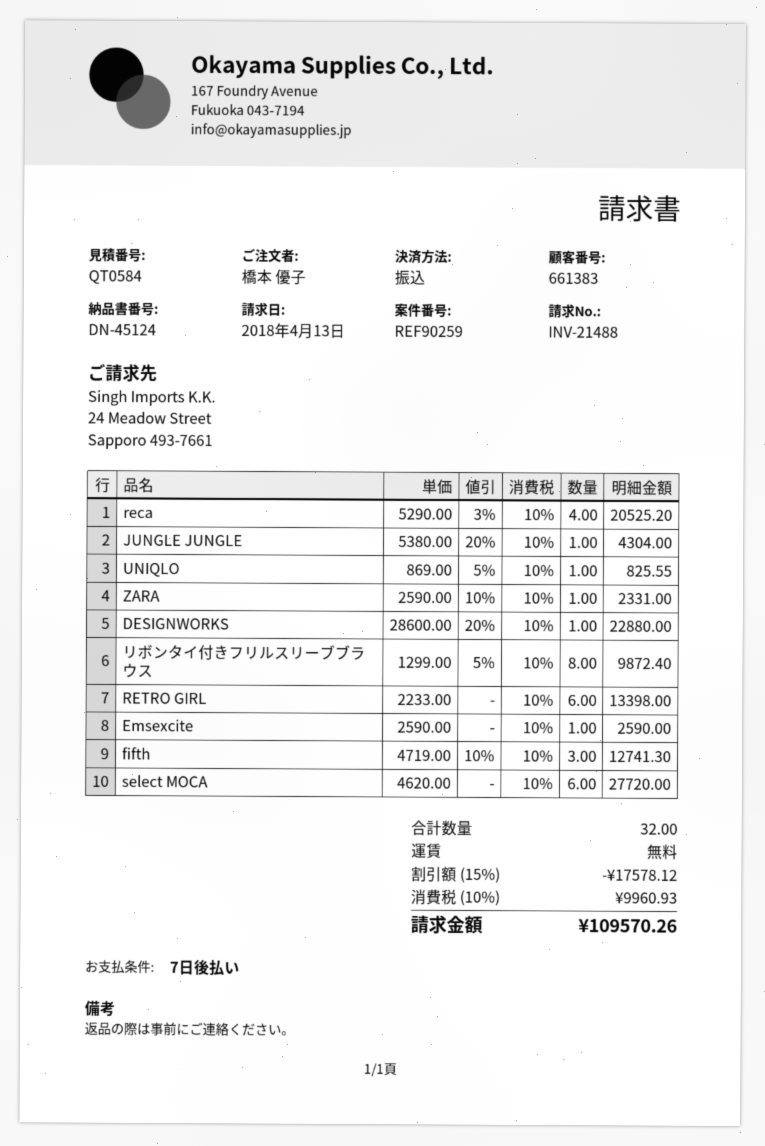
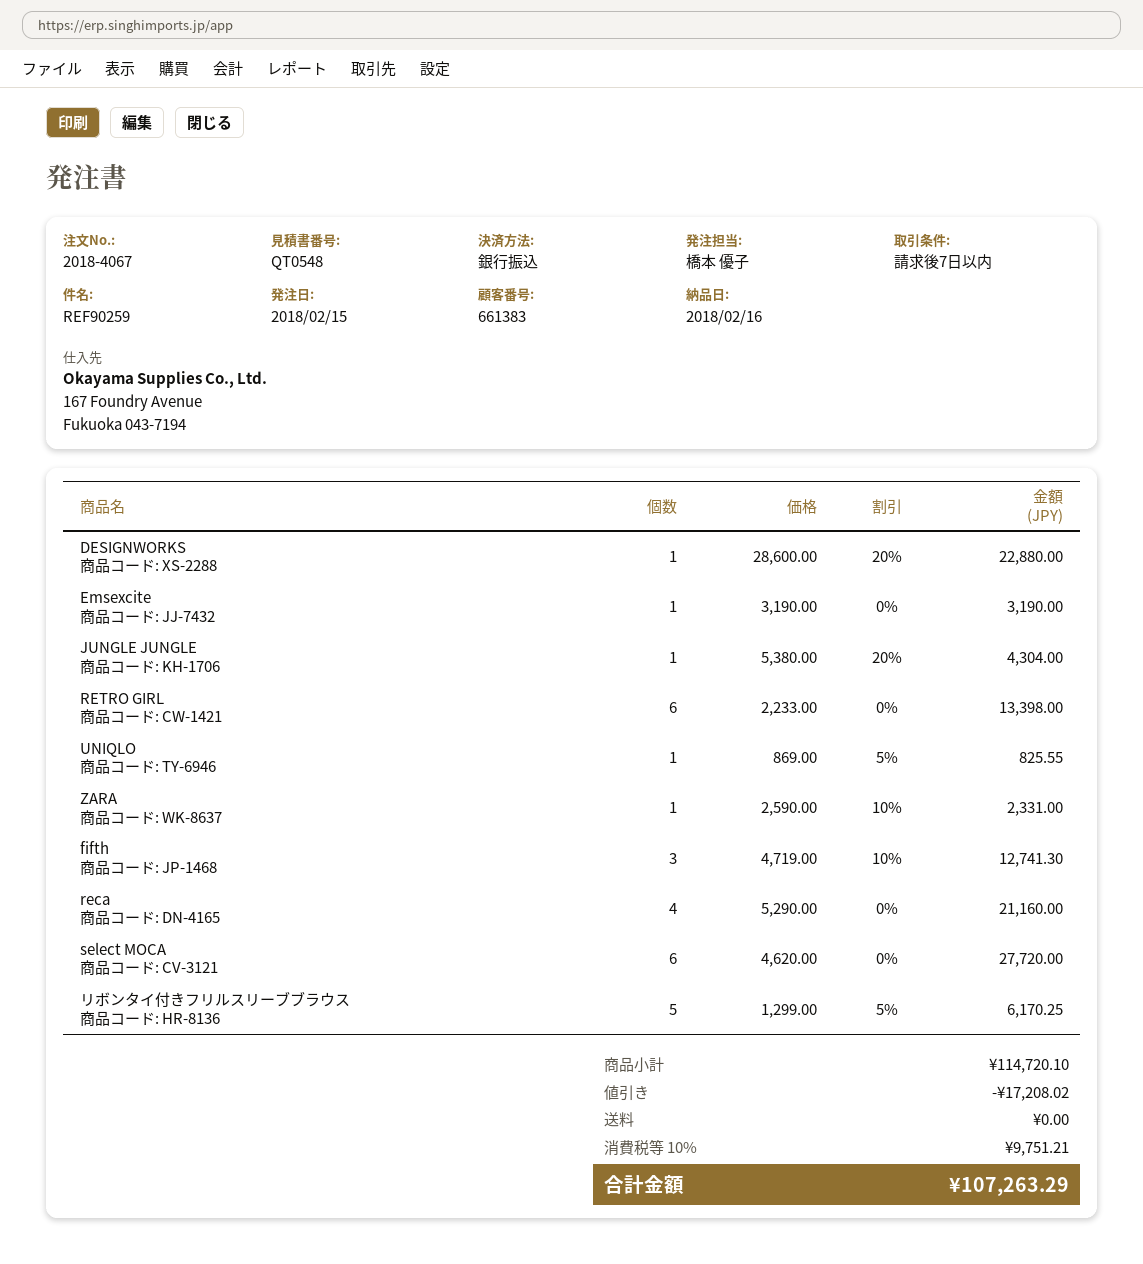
quote number: QT0584 -> QT0548
reca: 4 x 5290.00 - 3% = 20525.20 -> 4 x 5290.00 = 21160.00
リボンタイ付きフリルスリーブブラウス: 8 x 1299.00 - 5% = 9872.40 -> 5 x 1299.00 - 5% = 6170.25
Emsexcite: 1 x 2590.00 = 2590.00 -> 1 x 3190.00 = 3190.00
discount: 17578.12 -> 17208.02
tax: 10% = 9960.93 -> 10% = 9751.21
total: 109570.26 -> 107263.29

